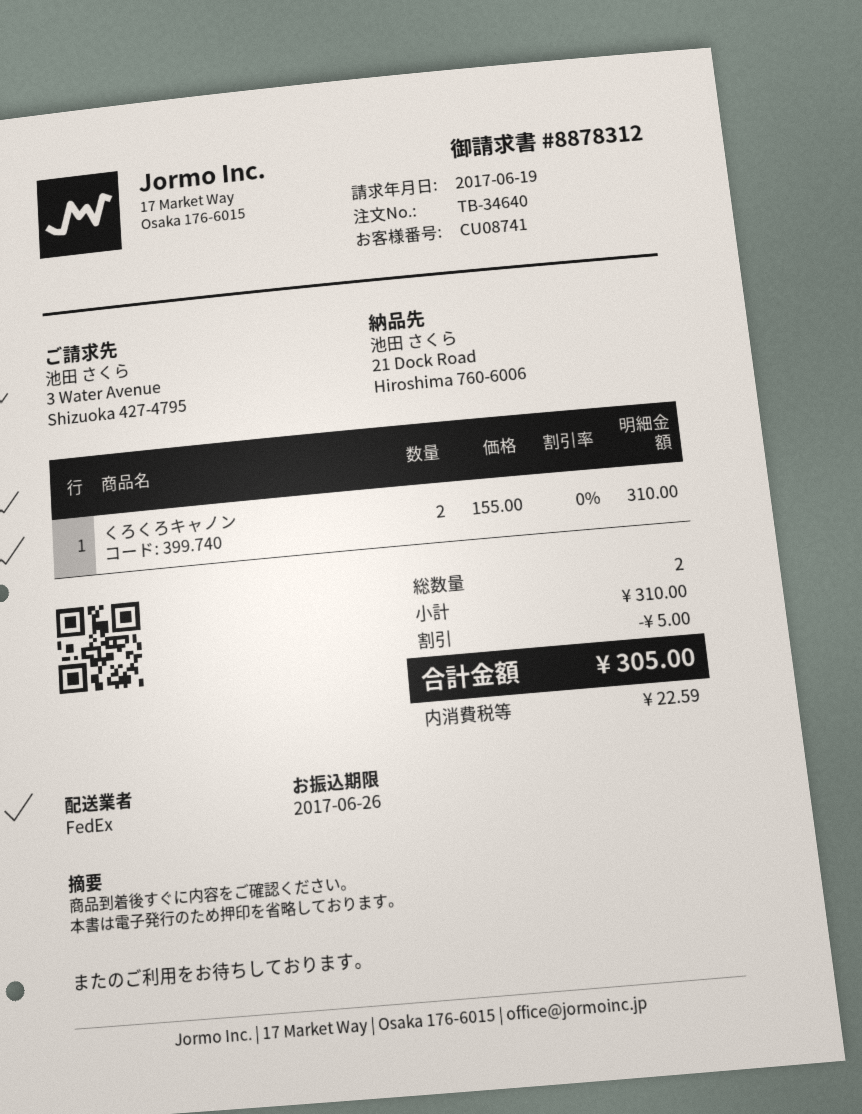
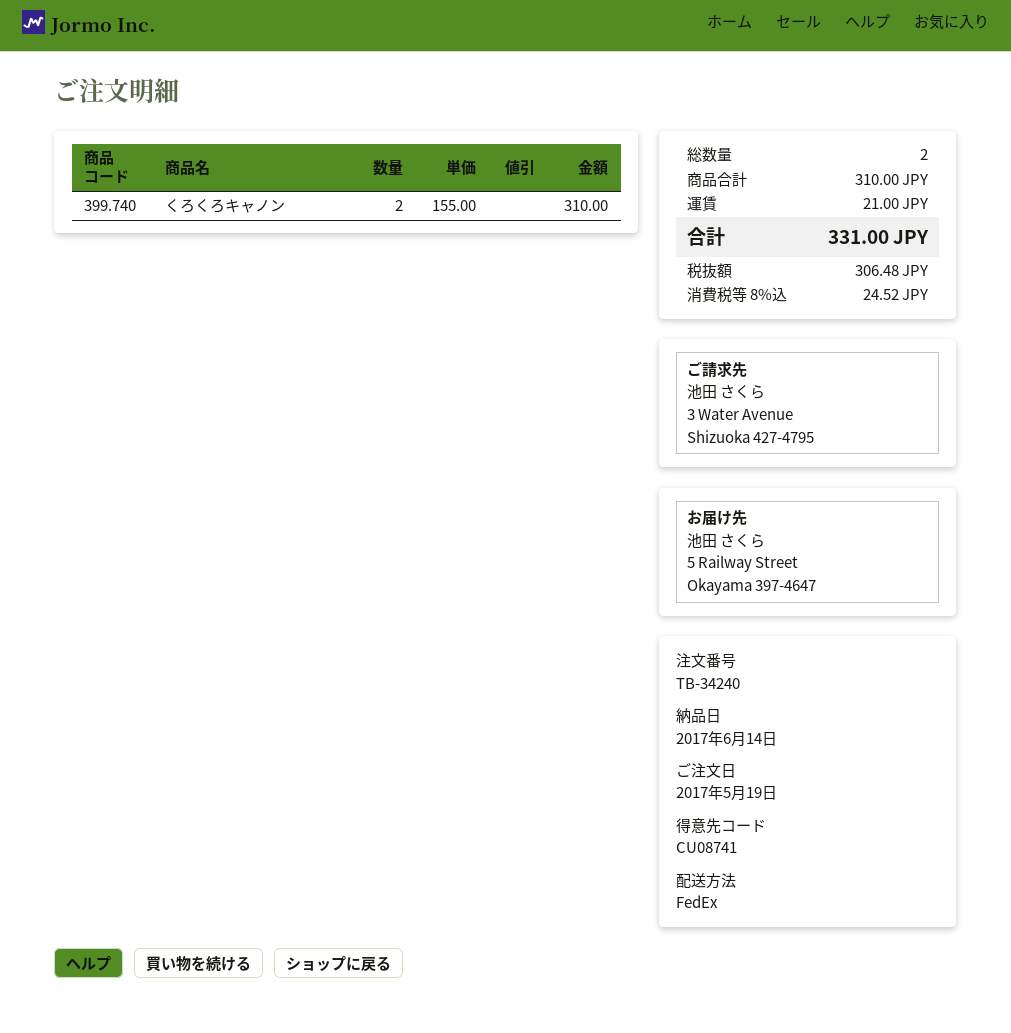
order number: TB-34640 -> TB-34240
ship to: 21 Dock Road, Hiroshima 760-6006 -> 5 Railway Street, Okayama 397-4647
discount: 5.00 -> none
shipping: none -> 21.00
tax: 22.59 -> 24.52
total: 305.00 -> 331.00

